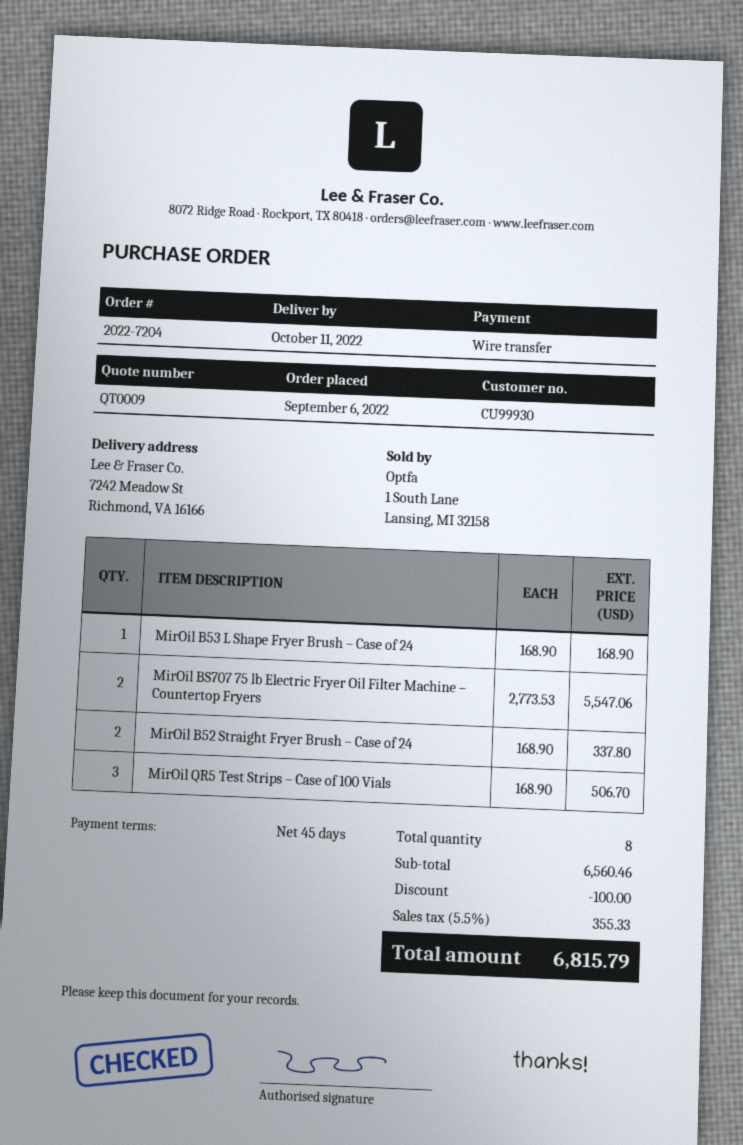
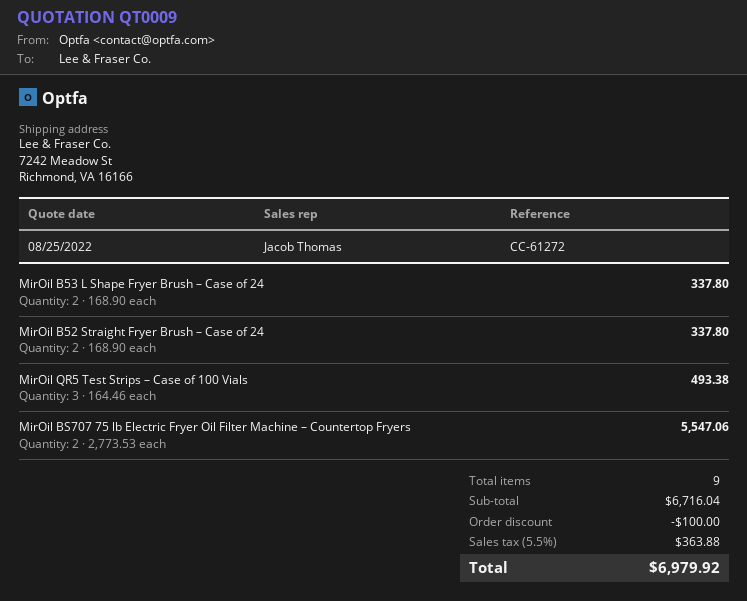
MirOil B53 L Shape Fryer Brush – Case of 24: 1 x 168.90 = 168.90 -> 2 x 168.90 = 337.80
MirOil QR5 Test Strips – Case of 100 Vials: 3 x 168.90 = 506.70 -> 3 x 164.46 = 493.38
total quantity: 8 -> 9
subtotal: 6560.46 -> 6716.04
tax: 5.5% = 355.33 -> 5.5% = 363.88
total: 6815.79 -> 6979.92

